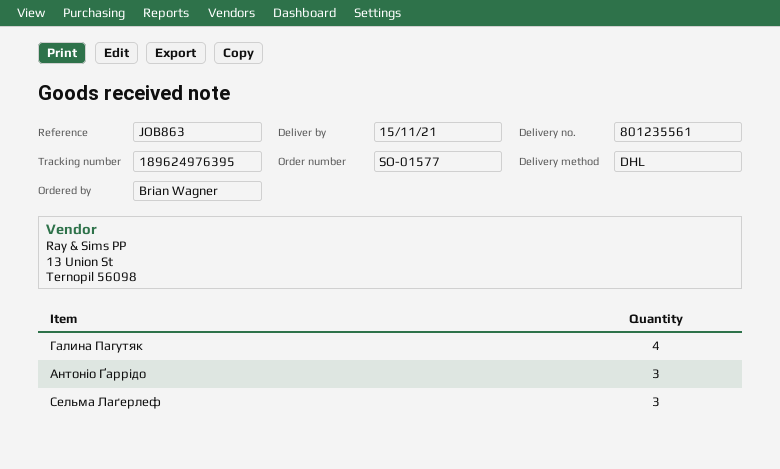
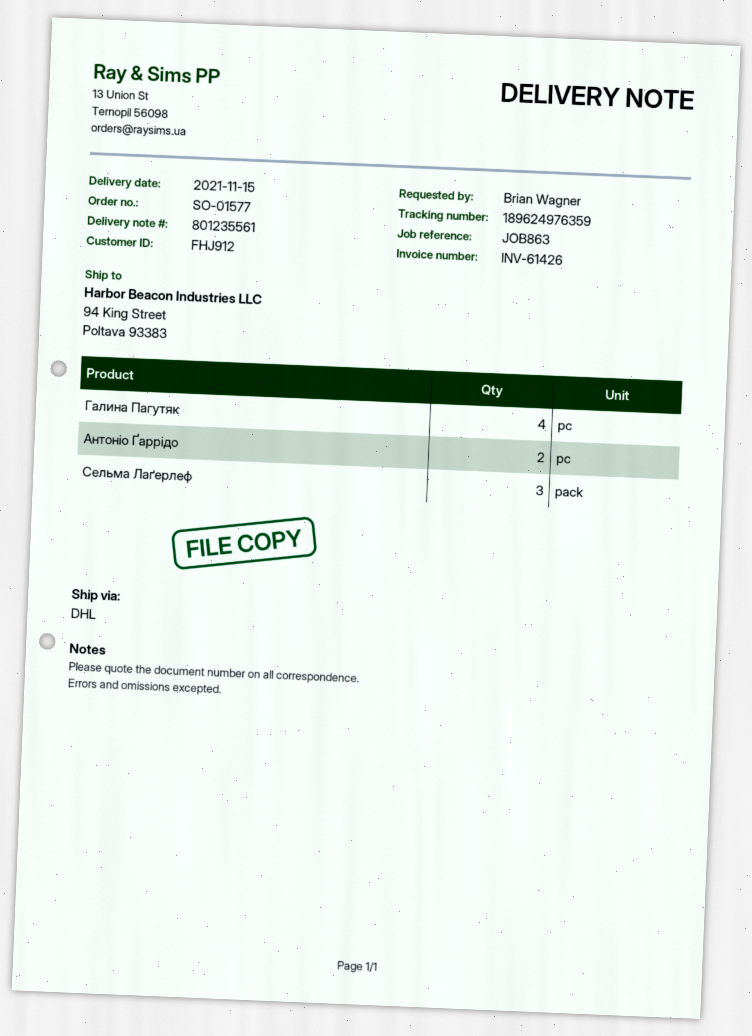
tracking number: 189624976395 -> 189624976359
Антоніо Ґаррідо: 3 -> 2

